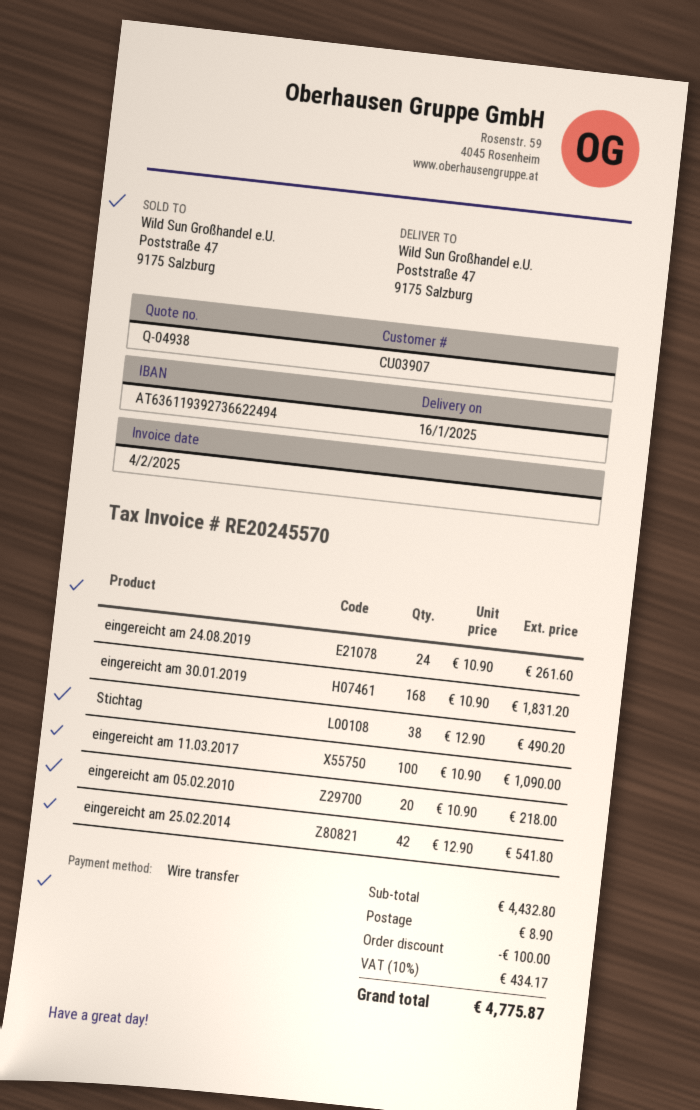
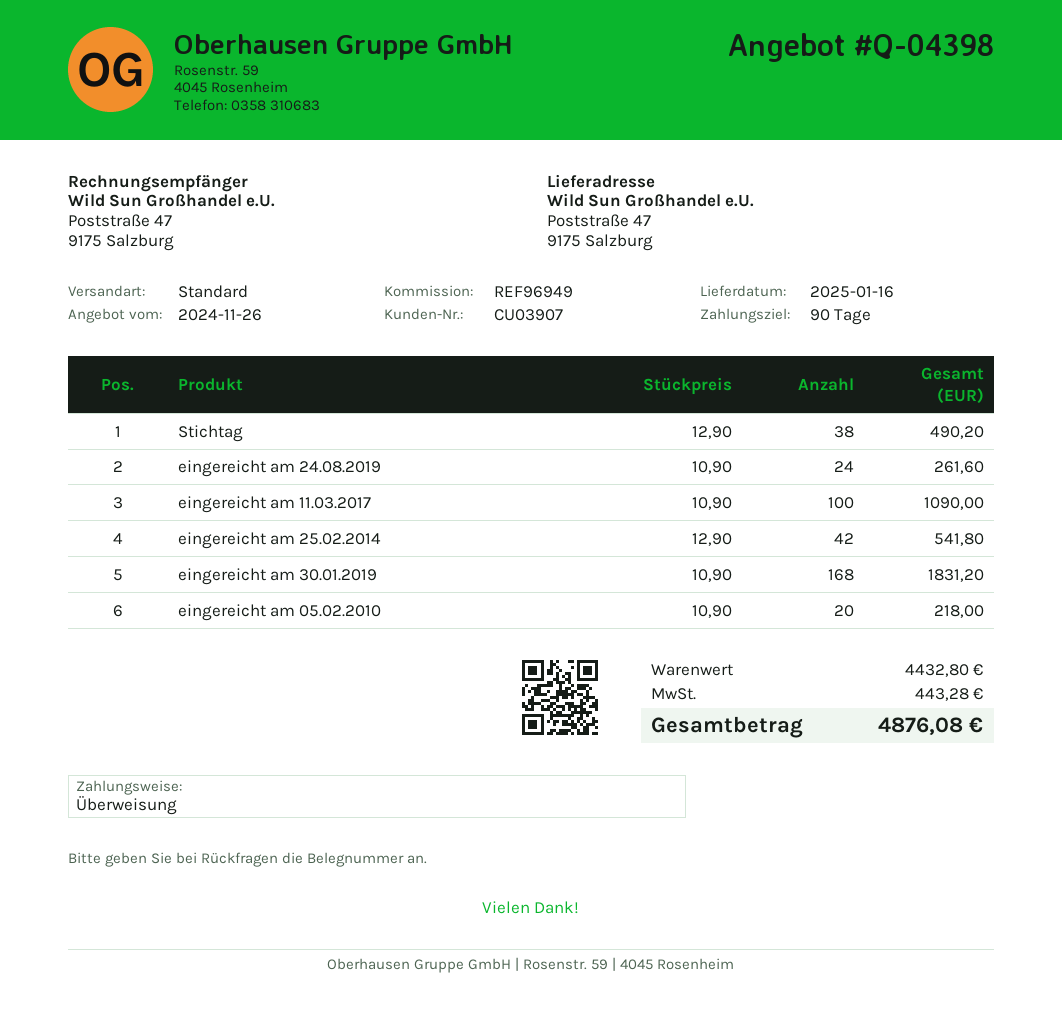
quote number: Q-04938 -> Q-04398
discount: 100.00 -> none
shipping: 8.90 -> none
tax: 434.17 -> 443.28
total: 4775.87 -> 4876.08

